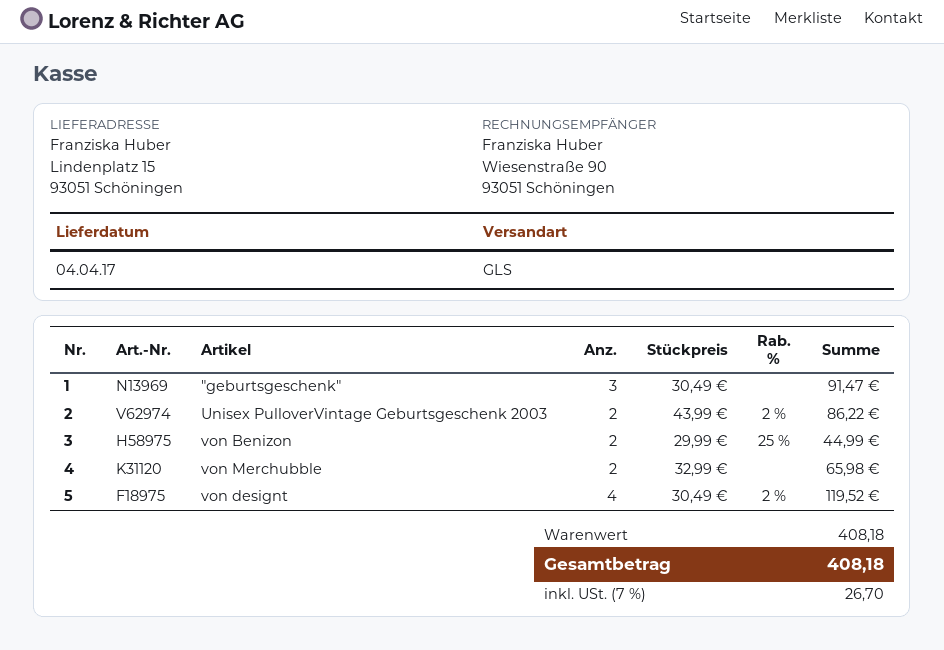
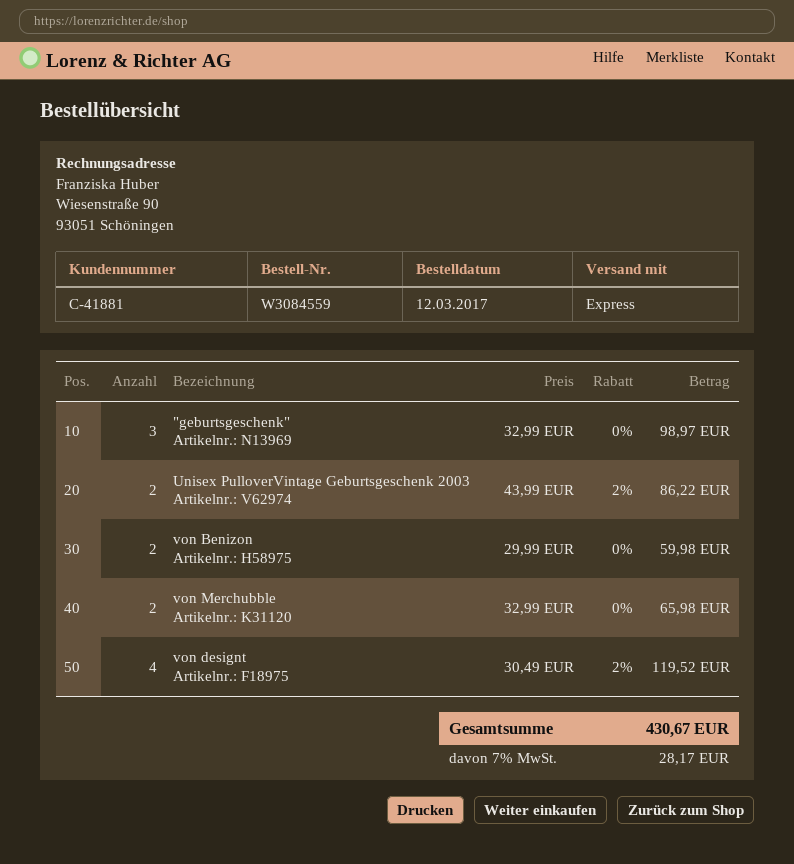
shipping method: GLS -> express
"geburtsgeschenk": 3 x 30.49 = 91.47 -> 3 x 32.99 = 98.97
von Benizon: 2 x 29.99 - 25% = 44.99 -> 2 x 29.99 = 59.98
tax: 7% = 26.70 -> 7% = 28.17
total: 408.18 -> 430.67

